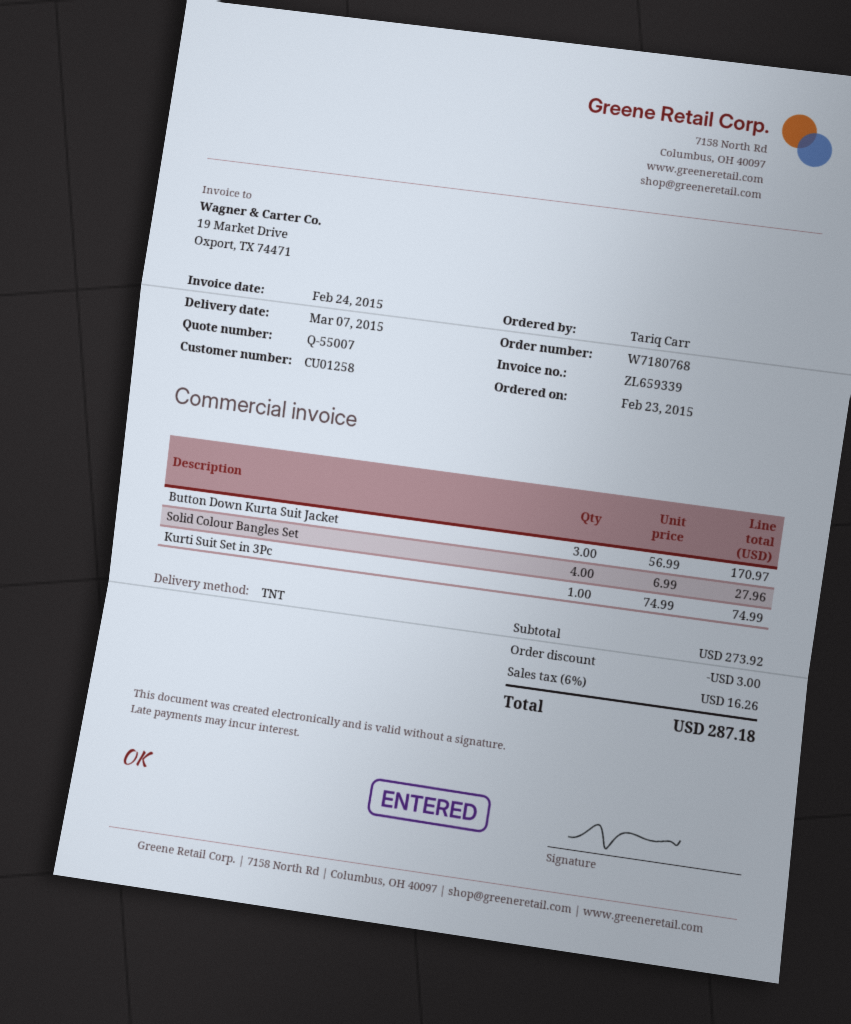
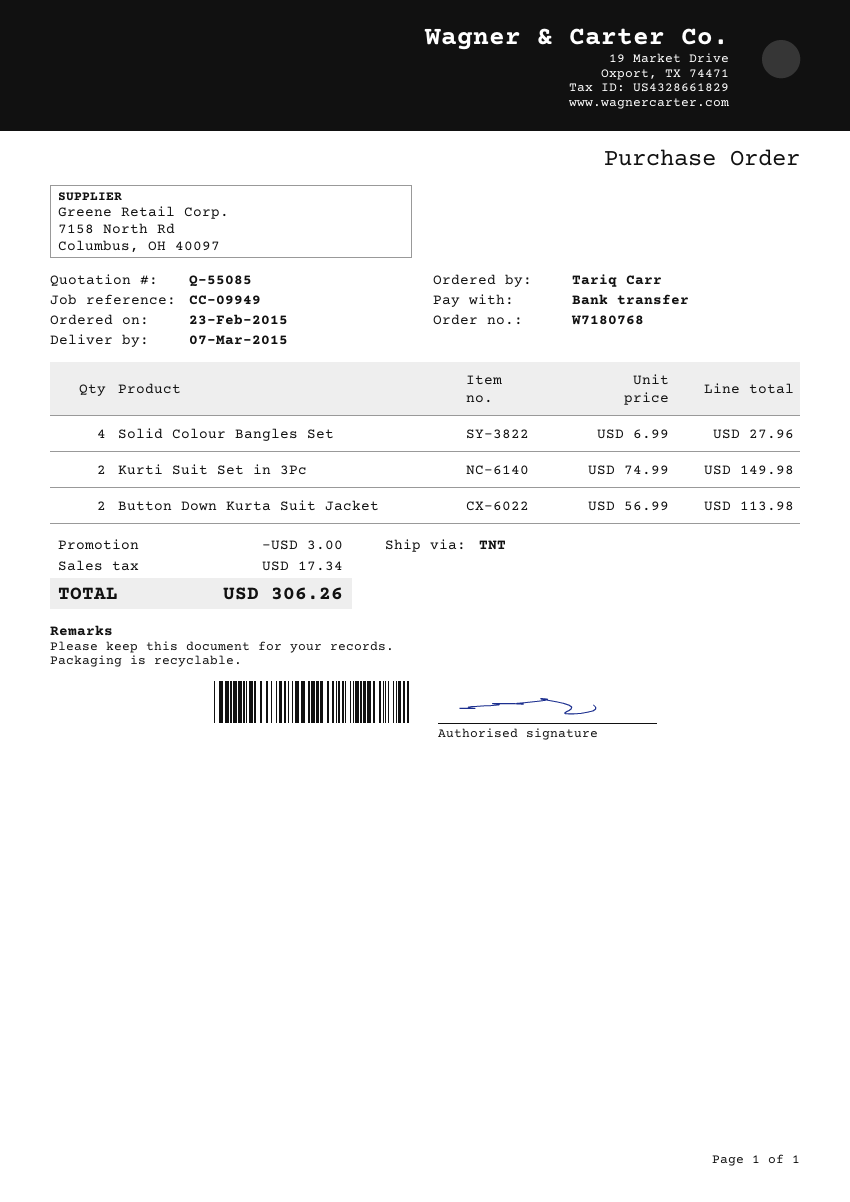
quote number: Q-55007 -> Q-55085
Button Down Kurta Suit Jacket: 3 x 56.99 = 170.97 -> 2 x 56.99 = 113.98
Kurti Suit Set in 3Pc: 1 x 74.99 = 74.99 -> 2 x 74.99 = 149.98
tax: 16.26 -> 17.34
total: 287.18 -> 306.26

